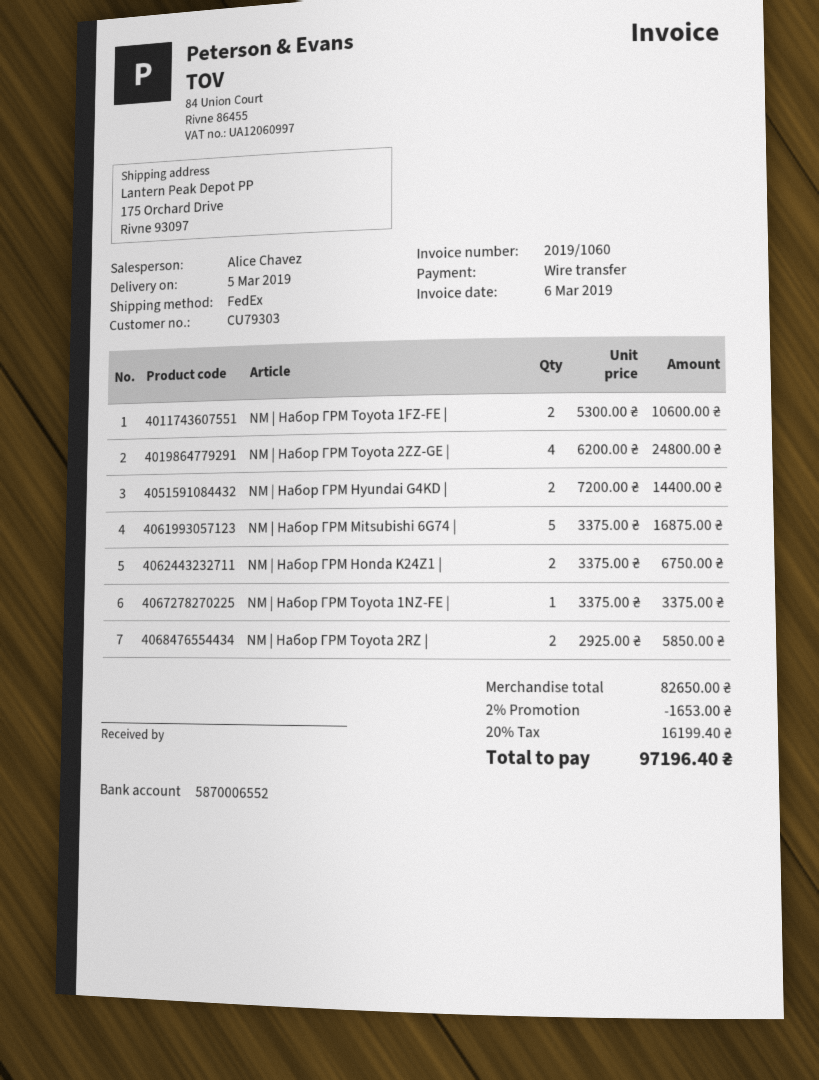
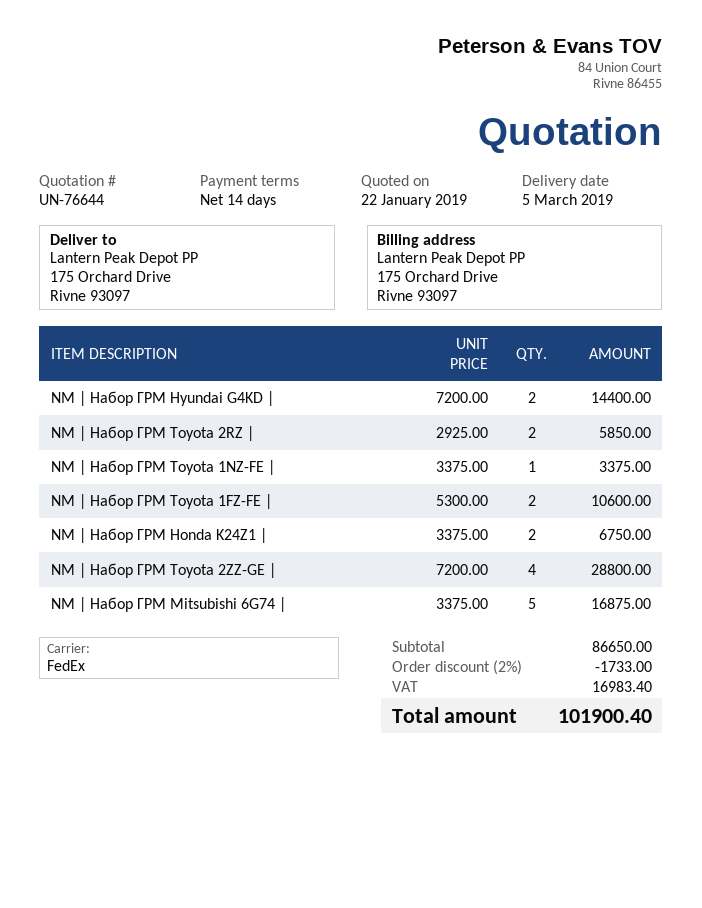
NM | Набор ГРМ Toyota 2ZZ-GE |: 4 x 6200.00 = 24800.00 -> 4 x 7200.00 = 28800.00
subtotal: 82650.00 -> 86650.00
discount: 2% = 1653.00 -> 2% = 1733.00
tax: 16199.40 -> 16983.40
total: 97196.40 -> 101900.40

